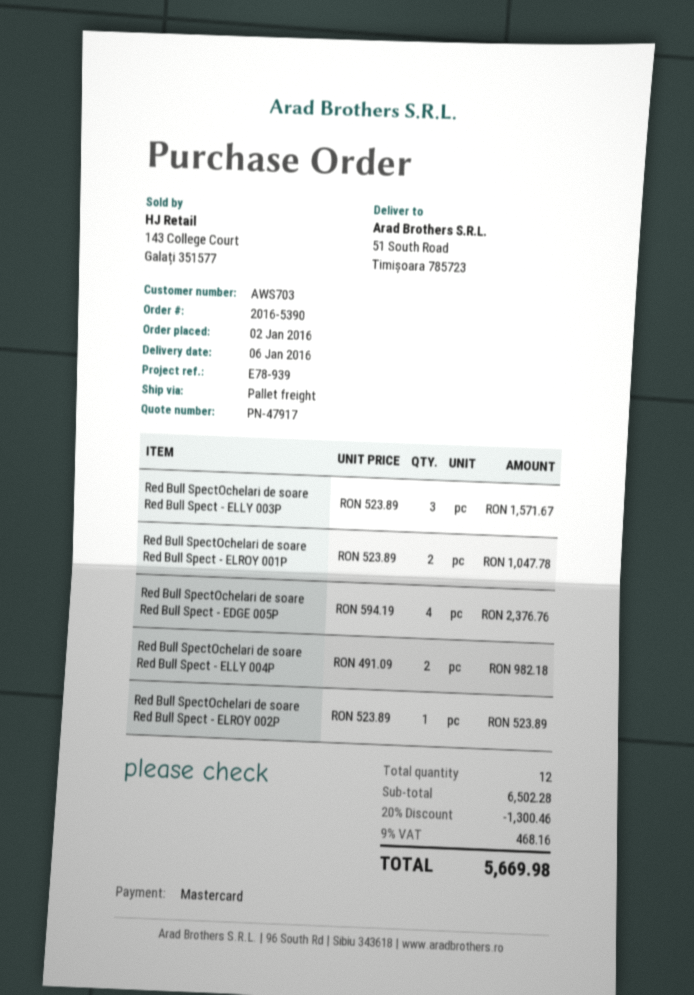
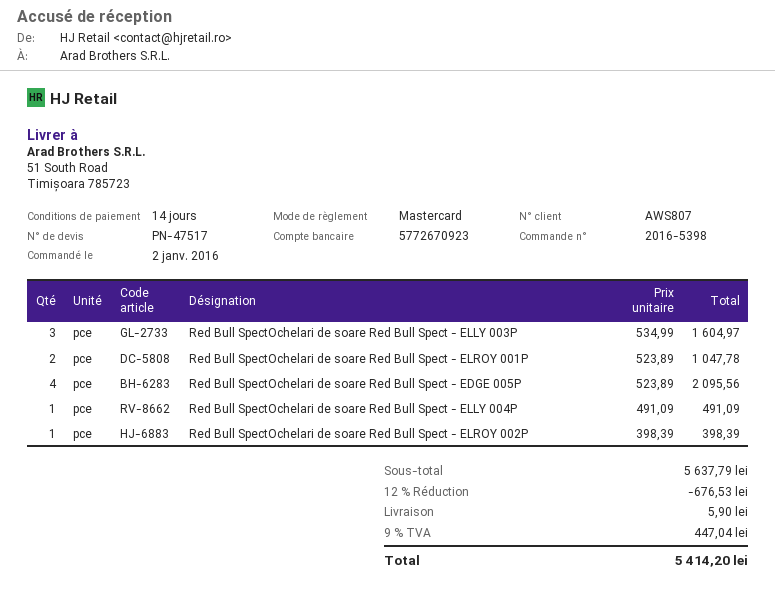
quote number: PN-47917 -> PN-47517
order number: 2016-5390 -> 2016-5398
customer number: AWS703 -> AWS807
Red Bull SpectOchelari de soare Red Bull Spect - ELLY 003P: 3 x 523.89 = 1571.67 -> 3 x 534.99 = 1604.97
Red Bull SpectOchelari de soare Red Bull Spect - EDGE 005P: 4 x 594.19 = 2376.76 -> 4 x 523.89 = 2095.56
Red Bull SpectOchelari de soare Red Bull Spect - ELLY 004P: 2 x 491.09 = 982.18 -> 1 x 491.09 = 491.09
Red Bull SpectOchelari de soare Red Bull Spect - ELROY 002P: 1 x 523.89 = 523.89 -> 1 x 398.39 = 398.39
subtotal: 6502.28 -> 5637.79
discount: 20% = 1300.46 -> 12% = 676.53
shipping: none -> 5.90
tax: 9% = 468.16 -> 9% = 447.04
total: 5669.98 -> 5414.20

